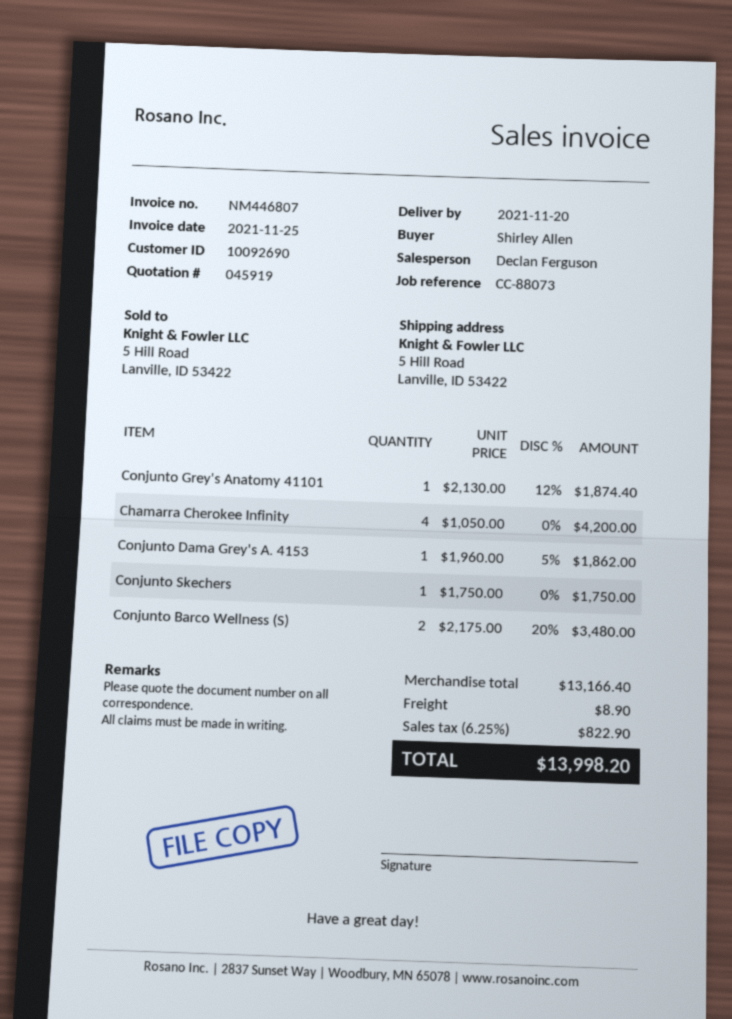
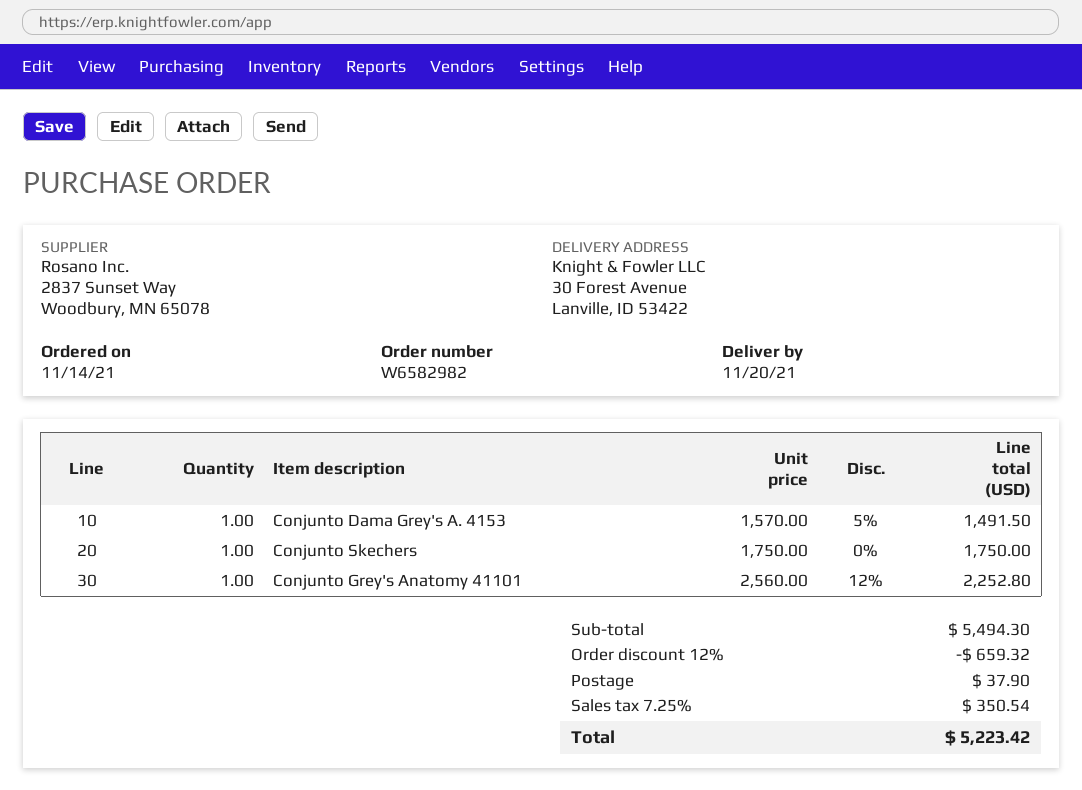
ship to: 5 Hill Road, Lanville, ID 53422 -> 30 Forest Avenue, Lanville, ID 53422
Conjunto Grey's Anatomy 41101: 1 x 2130.00 - 12% = 1874.40 -> 1 x 2560.00 - 12% = 2252.80
Chamarra Cherokee Infinity: 4 x 1050.00 = 4200.00 -> none
Conjunto Dama Grey's A. 4153: 1 x 1960.00 - 5% = 1862.00 -> 1 x 1570.00 - 5% = 1491.50
Conjunto Barco Wellness (S): 2 x 2175.00 - 20% = 3480.00 -> none
subtotal: 13166.40 -> 5494.30
discount: none -> 12% = 659.32
shipping: 8.90 -> 37.90
tax: 6.25% = 822.90 -> 7.25% = 350.54
total: 13998.20 -> 5223.42

